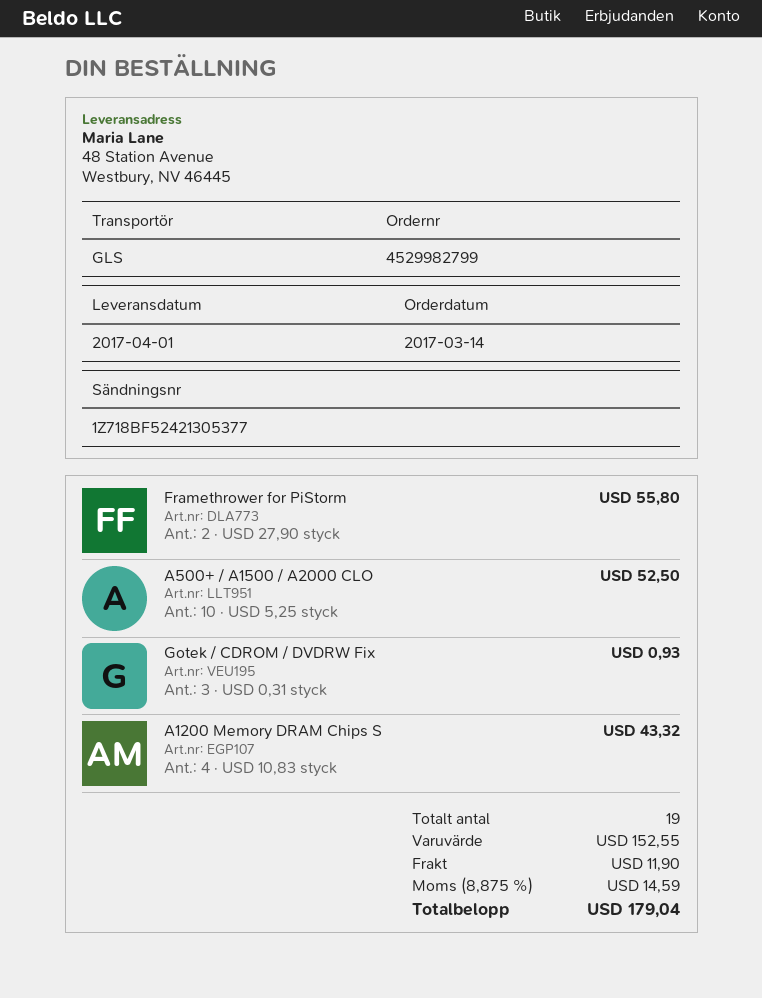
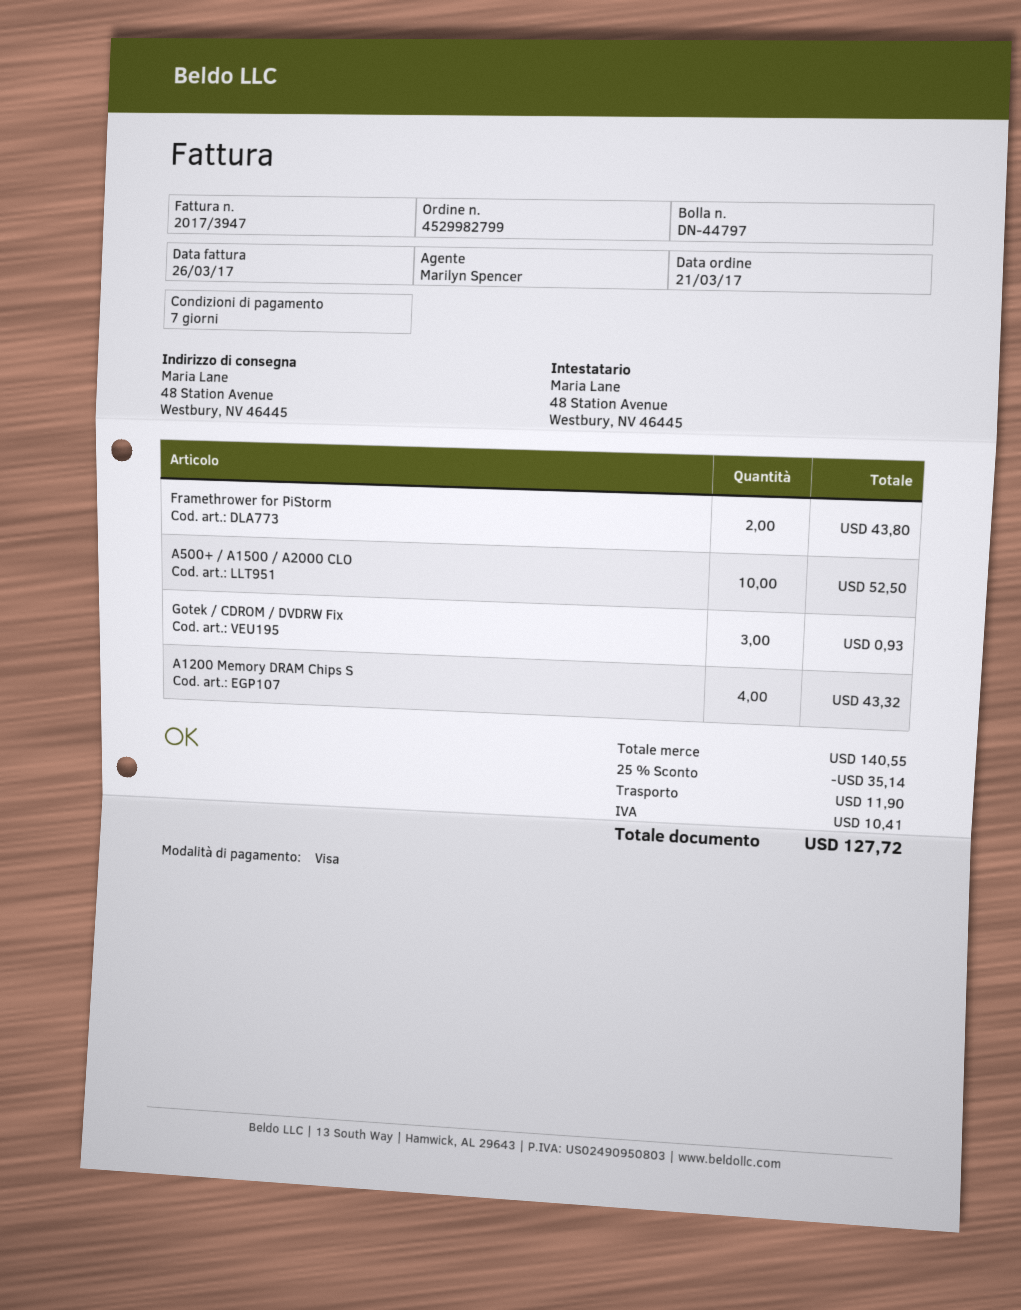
order date: 2017-03-14 -> 2017-03-21
Framethrower for PiStorm: 2 for 55.80 -> 2 for 43.80
subtotal: 152.55 -> 140.55
discount: none -> 25% = 35.14
tax: 14.59 -> 10.41
total: 179.04 -> 127.72

